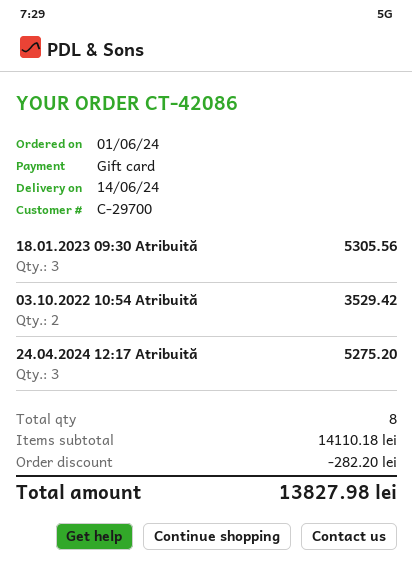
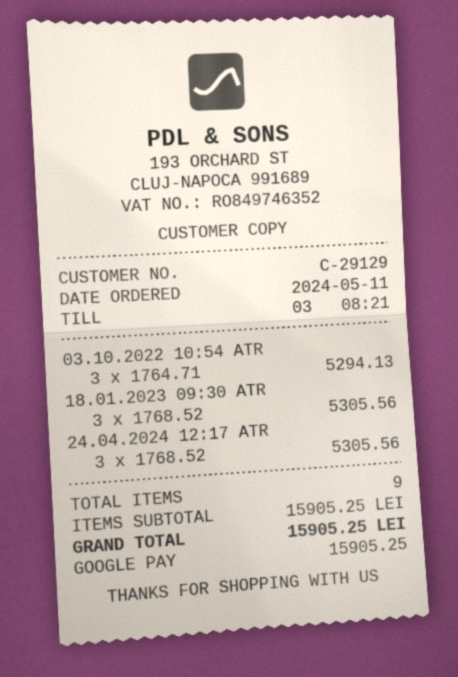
order date: 2024-06-01 -> 2024-05-11
customer number: C-29700 -> C-29129
payment method: gift card -> Google Pay
03.10.2022 10:54 Atribuită: 2 for 3529.42 -> 3 for 5294.13
24.04.2024 12:17 Atribuită: 3 for 5275.20 -> 3 for 5305.56
total quantity: 8 -> 9
subtotal: 14110.18 -> 15905.25
discount: 282.20 -> none
total: 13827.98 -> 15905.25

